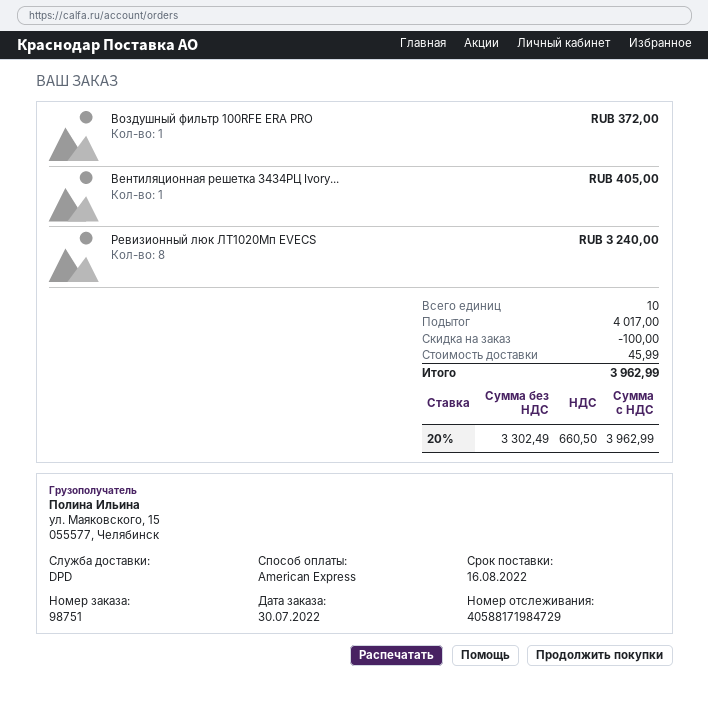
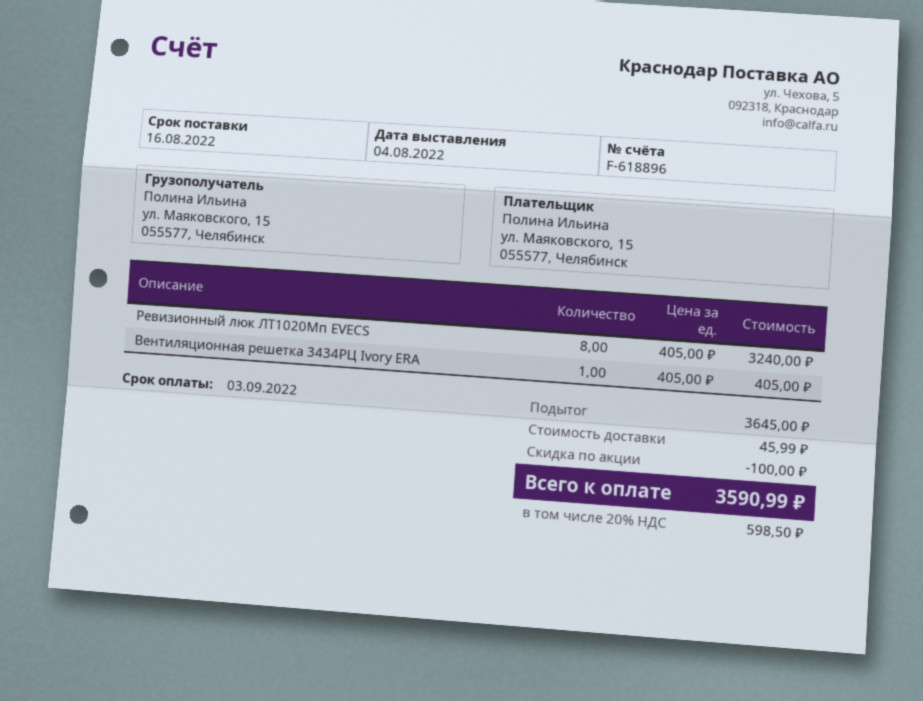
Воздушный фильтр 100RFE ERA PRO: 1 for 372.00 -> none
subtotal: 4017.00 -> 3645.00
tax: 20% = 660.50 -> 20% = 598.50
total: 3962.99 -> 3590.99

